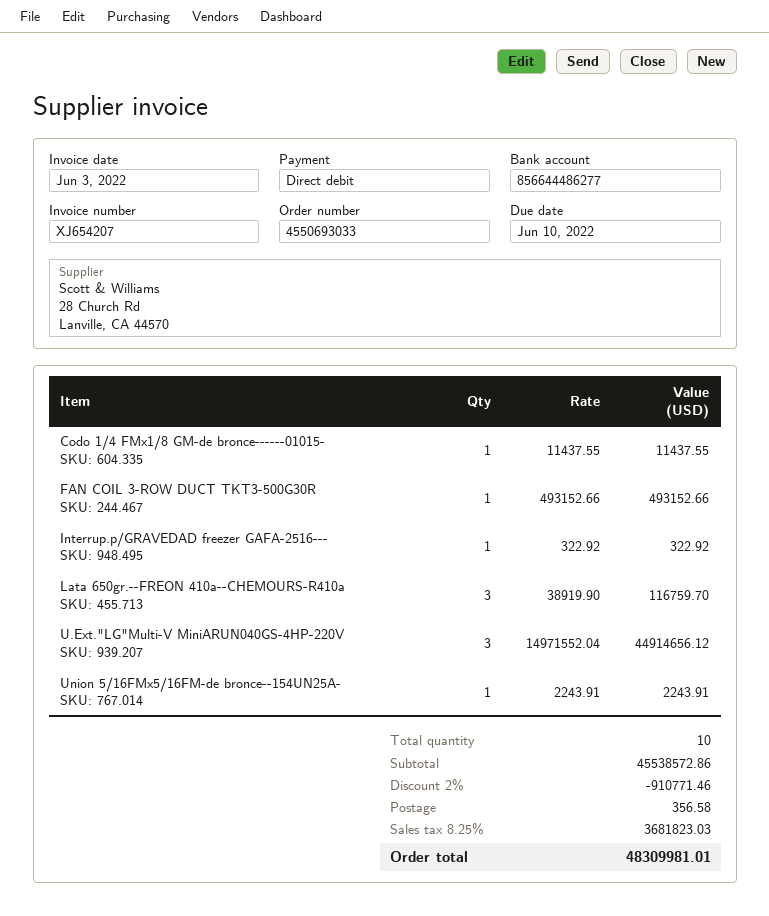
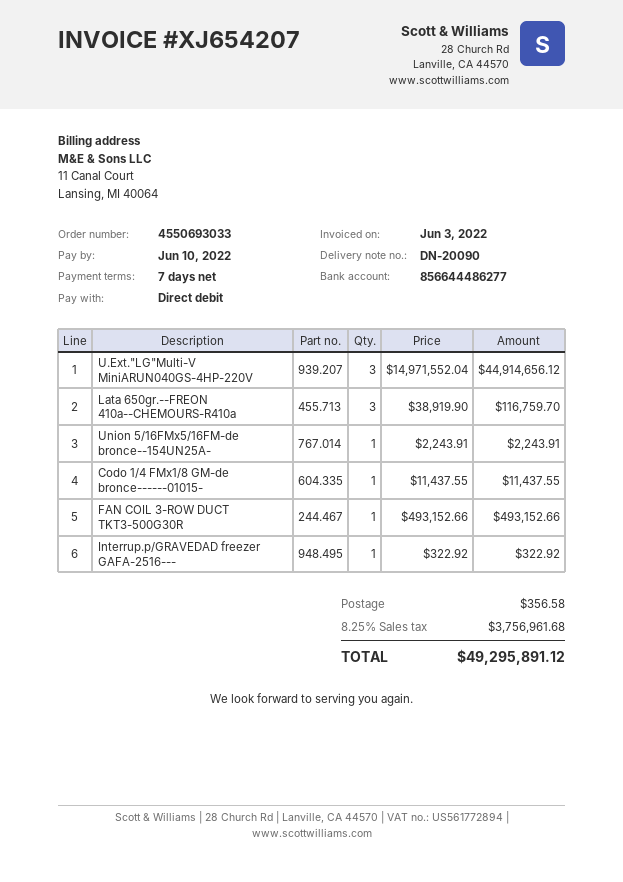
discount: 2% = 910771.46 -> none
tax: 8.25% = 3681823.03 -> 8.25% = 3756961.68
total: 48309981.01 -> 49295891.12

